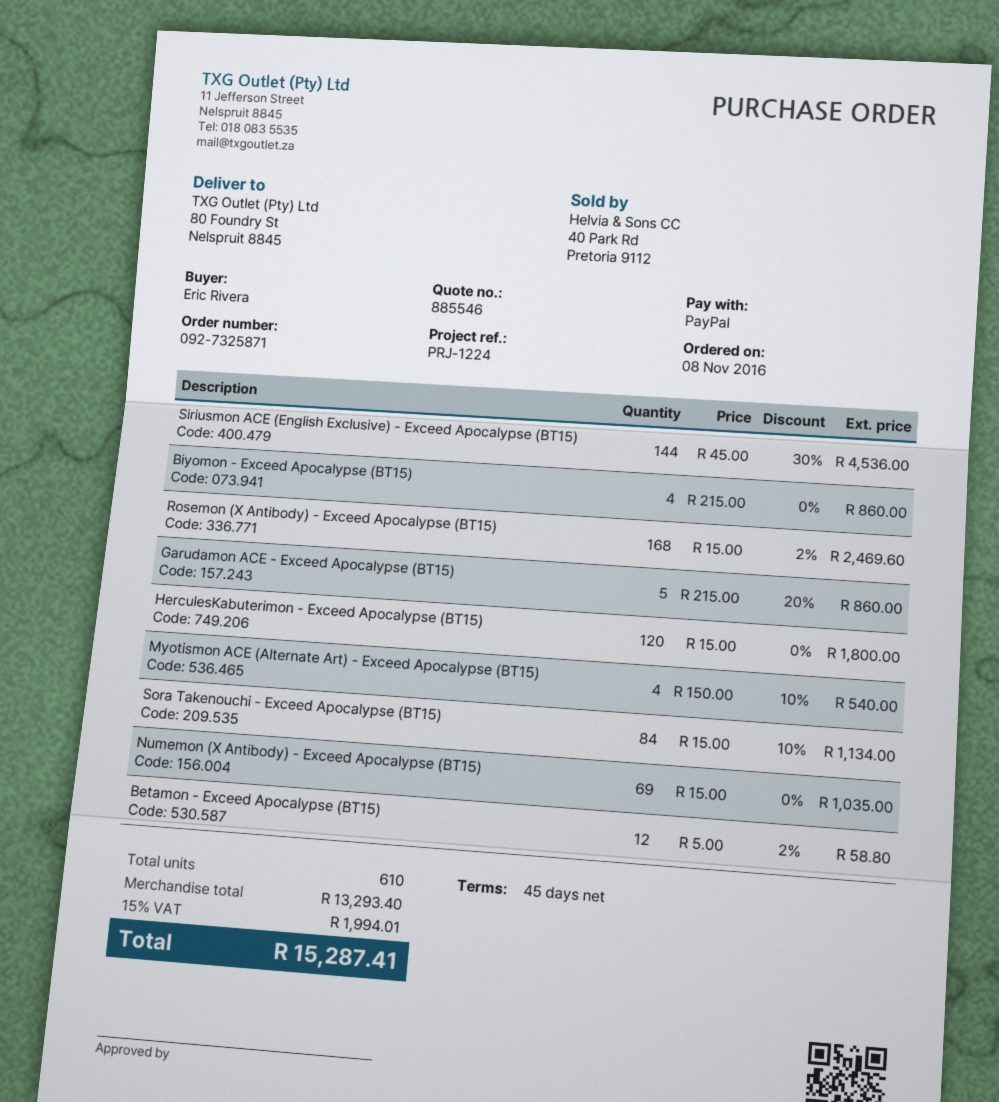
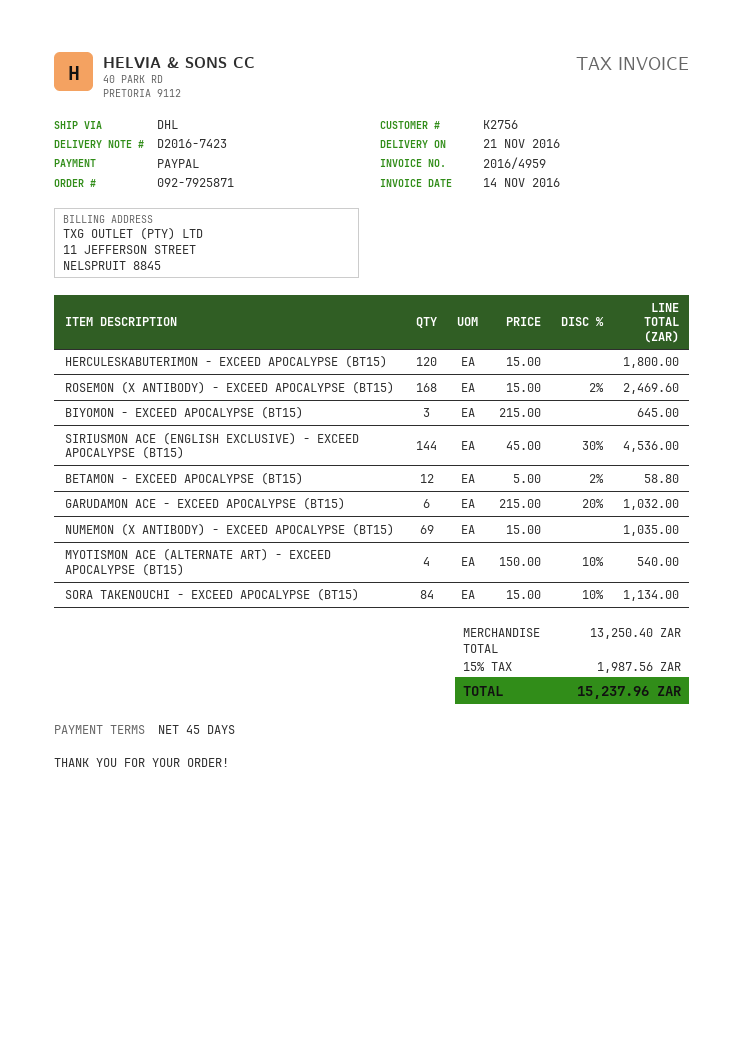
order number: 092-7325871 -> 092-7925871
Biyomon - Exceed Apocalypse (BT15): 4 x 215.00 = 860.00 -> 3 x 215.00 = 645.00
Garudamon ACE - Exceed Apocalypse (BT15): 5 x 215.00 - 20% = 860.00 -> 6 x 215.00 - 20% = 1032.00
subtotal: 13293.40 -> 13250.40
tax: 15% = 1994.01 -> 15% = 1987.56
total: 15287.41 -> 15237.96

